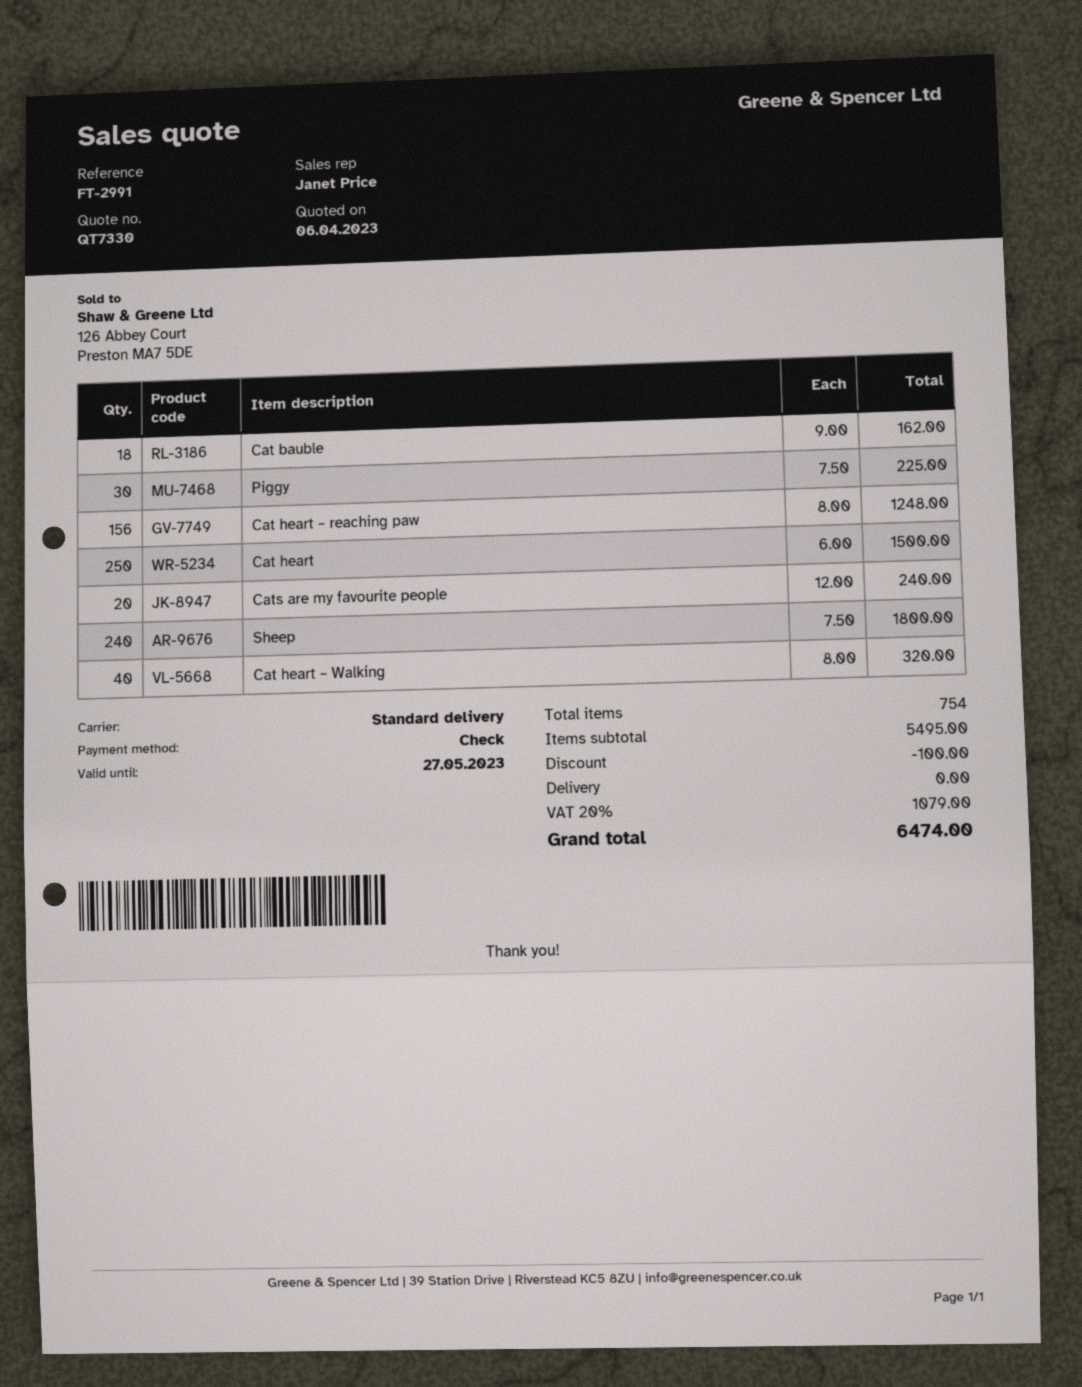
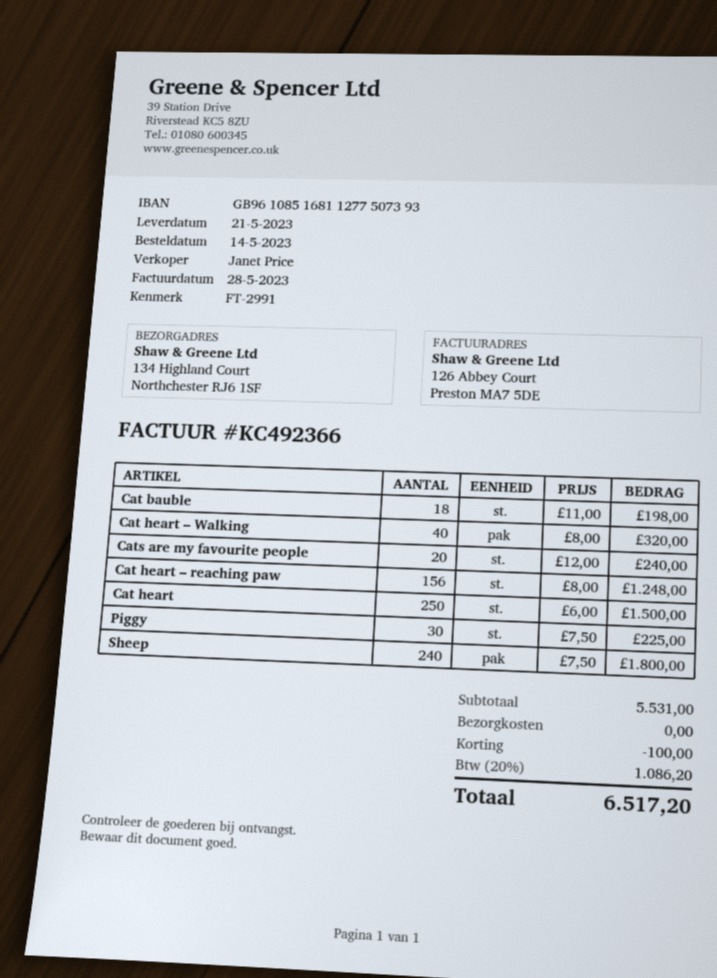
Cat bauble: 18 x 9.00 = 162.00 -> 18 x 11.00 = 198.00
subtotal: 5495.00 -> 5531.00
tax: 20% = 1079.00 -> 20% = 1086.20
total: 6474.00 -> 6517.20

